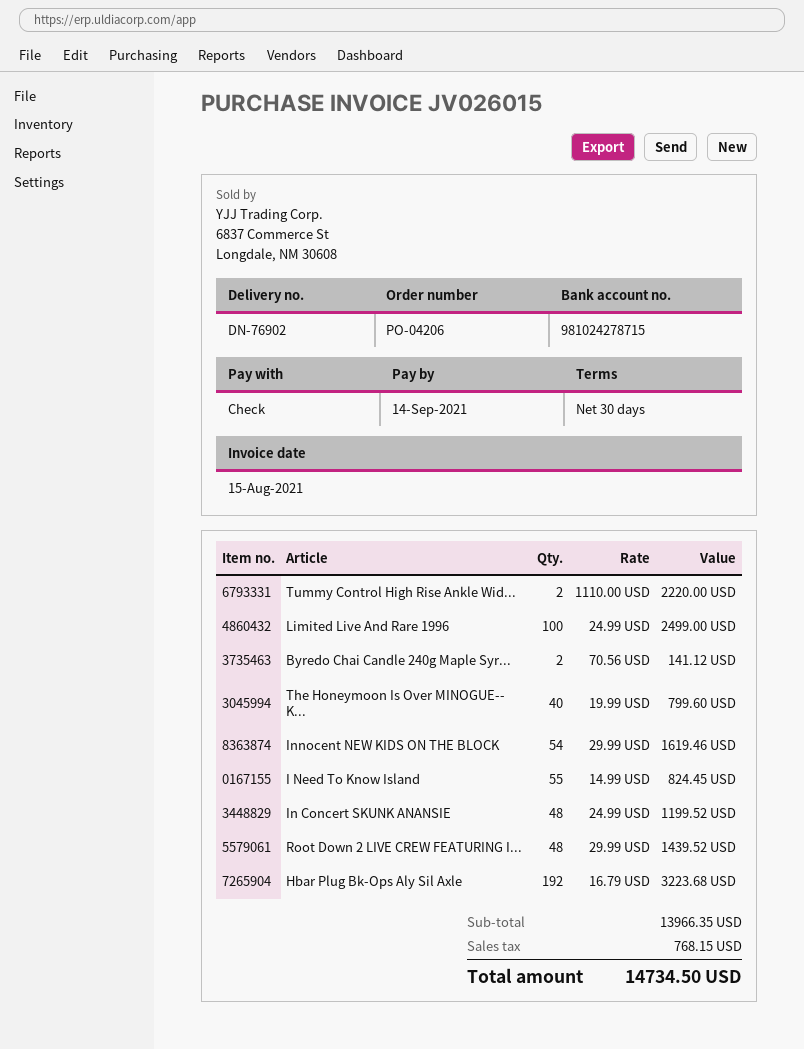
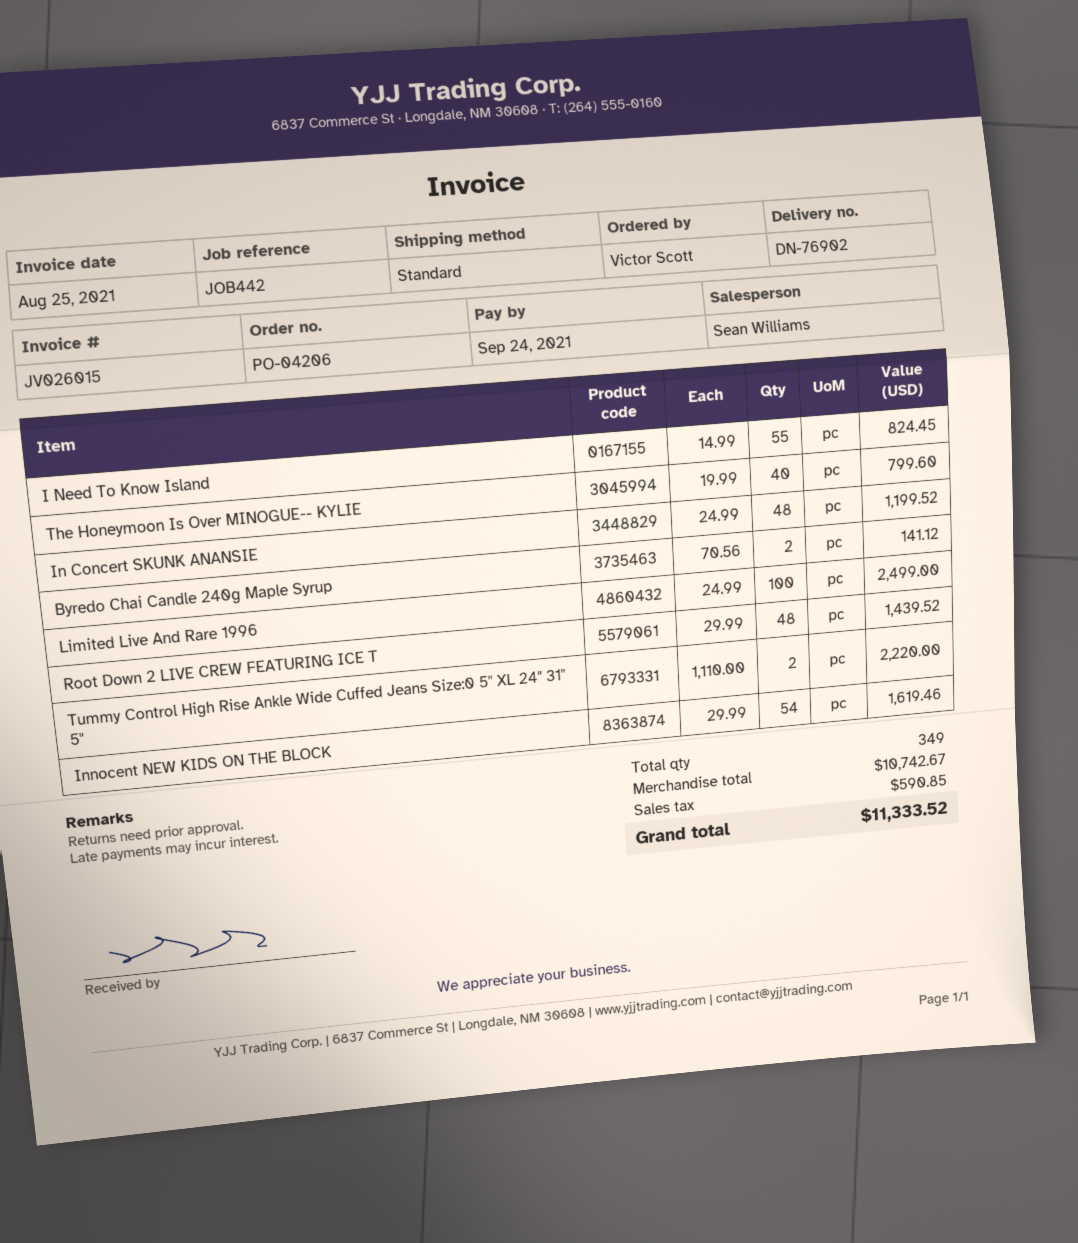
invoice date: 2021-08-15 -> 2021-08-25
due date: 2021-09-14 -> 2021-09-24
Hbar Plug Bk-Ops Aly Sil Axle: 192 x 16.79 = 3223.68 -> none
subtotal: 13966.35 -> 10742.67
tax: 768.15 -> 590.85
total: 14734.50 -> 11333.52

